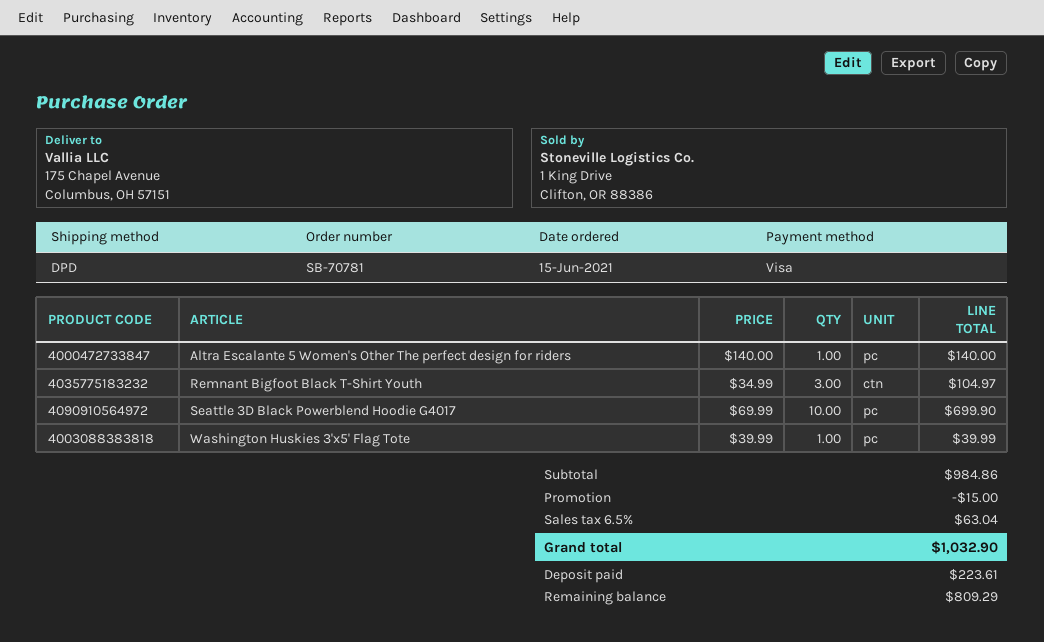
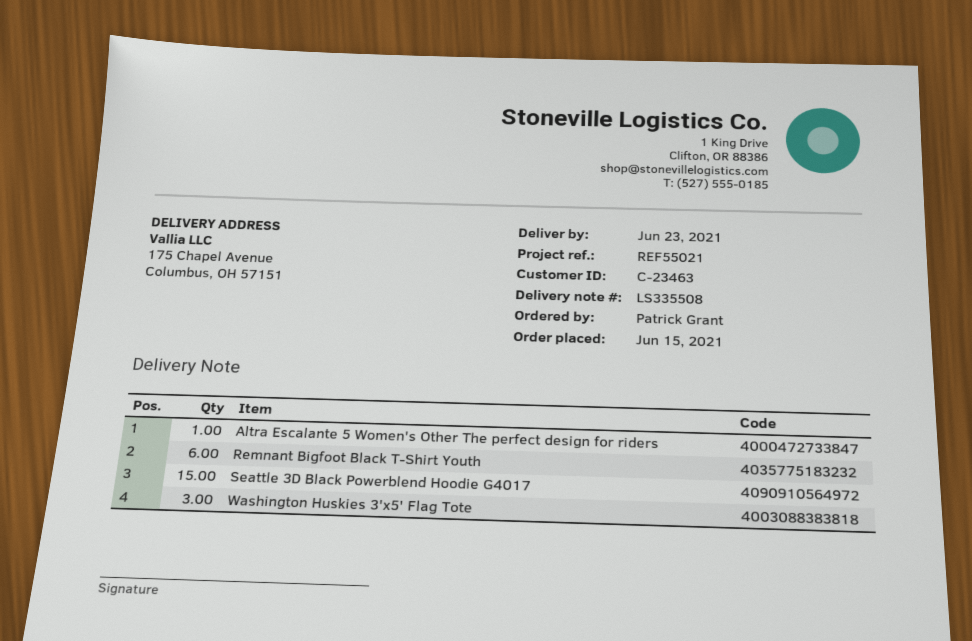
Remnant Bigfoot Black T-Shirt Youth: 3 -> 6
Seattle 3D Black Powerblend Hoodie G4017: 10 -> 15
Washington Huskies 3'x5' Flag Tote: 1 -> 3

